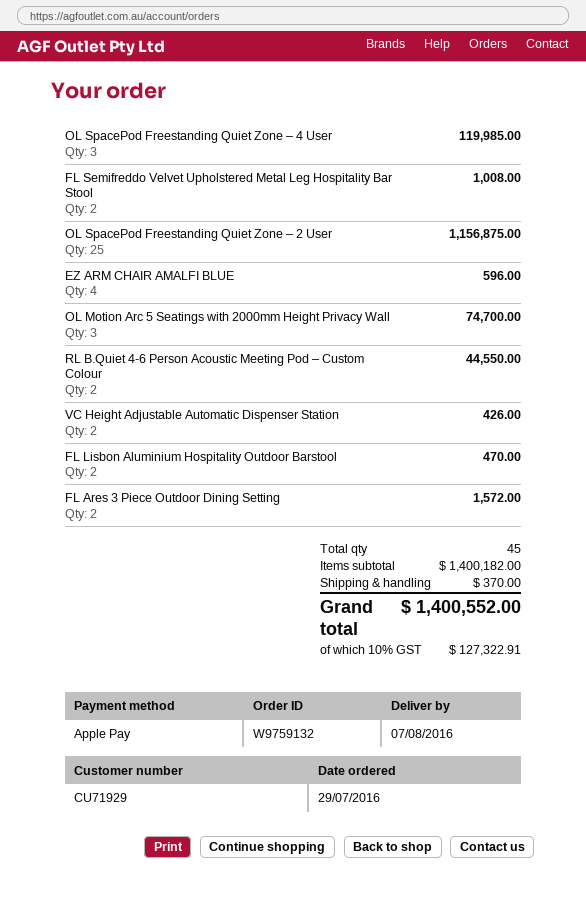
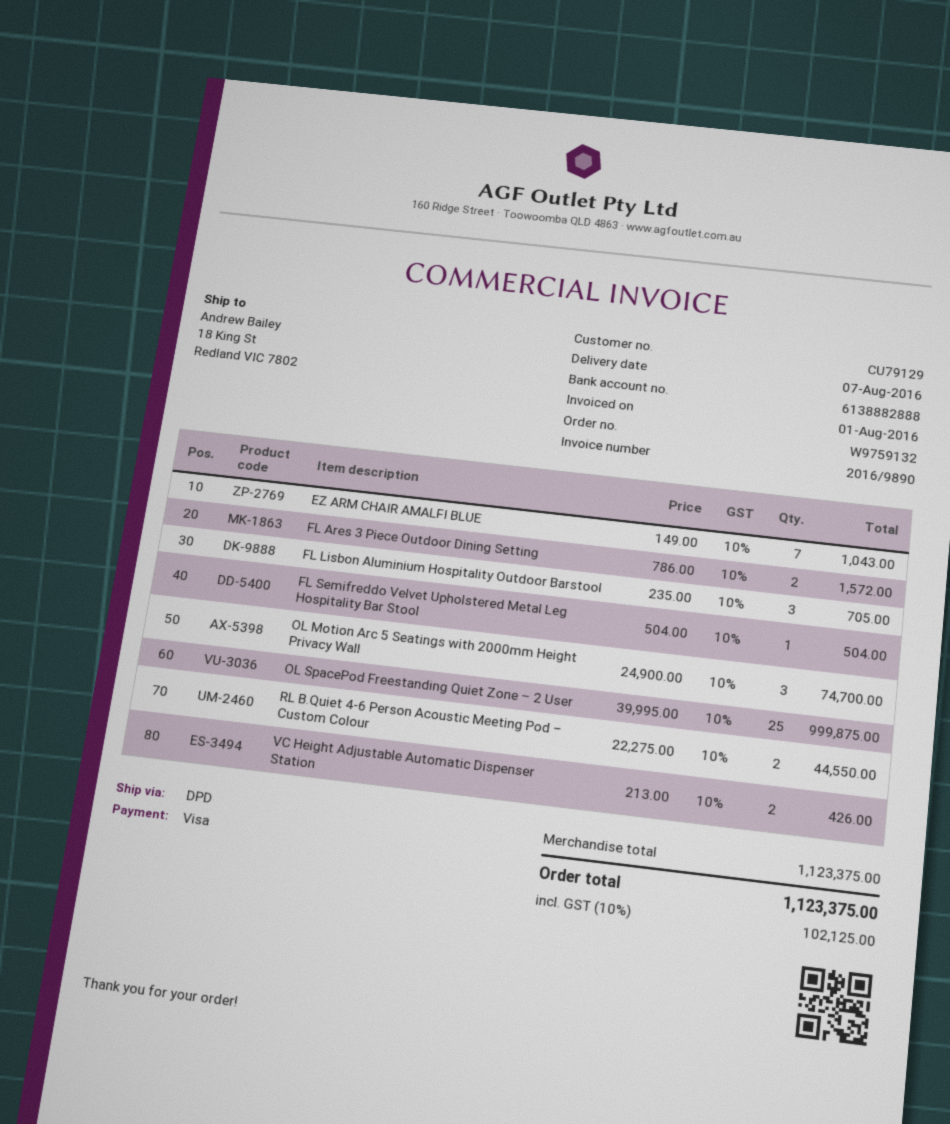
customer number: CU71929 -> CU79129
payment method: Apple Pay -> Visa
OL SpacePod Freestanding Quiet Zone – 4 User: 3 for 119985.00 -> none
FL Semifreddo Velvet Upholstered Metal Leg Hospitality Bar Stool: 2 for 1008.00 -> 1 for 504.00
OL SpacePod Freestanding Quiet Zone – 2 User: 25 for 1156875.00 -> 25 for 999875.00
EZ ARM CHAIR AMALFI BLUE: 4 for 596.00 -> 7 for 1043.00
FL Lisbon Aluminium Hospitality Outdoor Barstool: 2 for 470.00 -> 3 for 705.00
subtotal: 1400182.00 -> 1123375.00
shipping: 370.00 -> none
tax: 10% = 127322.91 -> 10% = 102125.00
total: 1400552.00 -> 1123375.00

